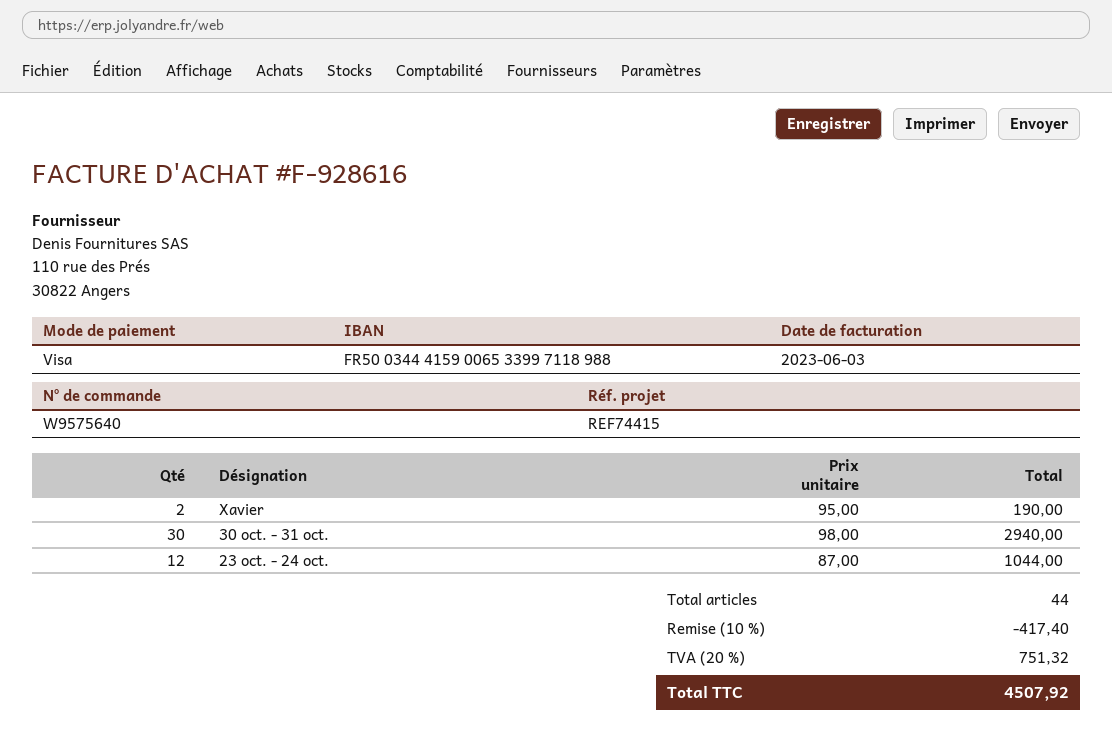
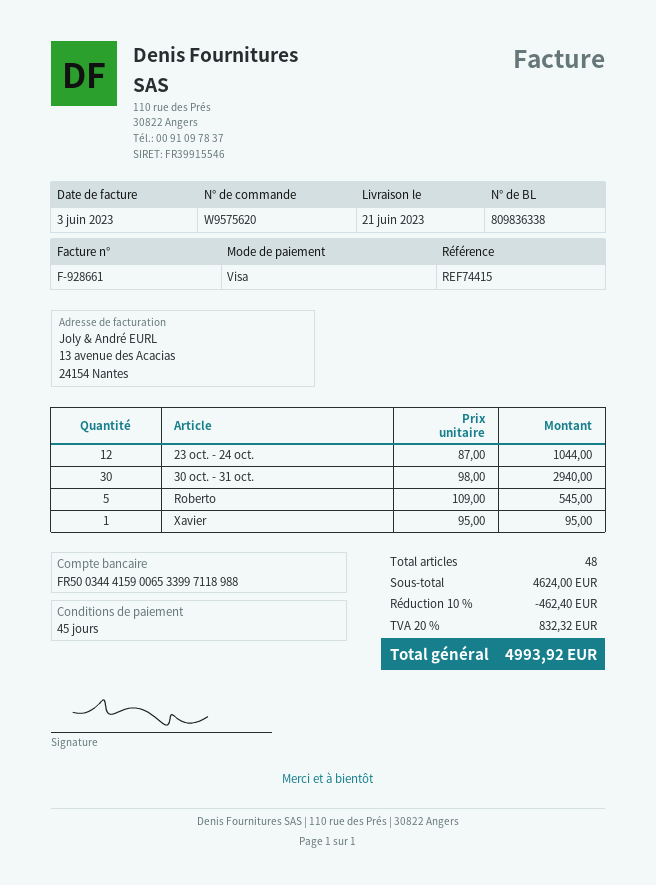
order number: W9575640 -> W9575620
invoice number: F-928616 -> F-928661
Xavier: 2 x 95.00 = 190.00 -> 1 x 95.00 = 95.00
Roberto: none -> 5 x 109.00 = 545.00
total quantity: 44 -> 48
discount: 10% = 417.40 -> 10% = 462.40
tax: 20% = 751.32 -> 20% = 832.32
total: 4507.92 -> 4993.92

